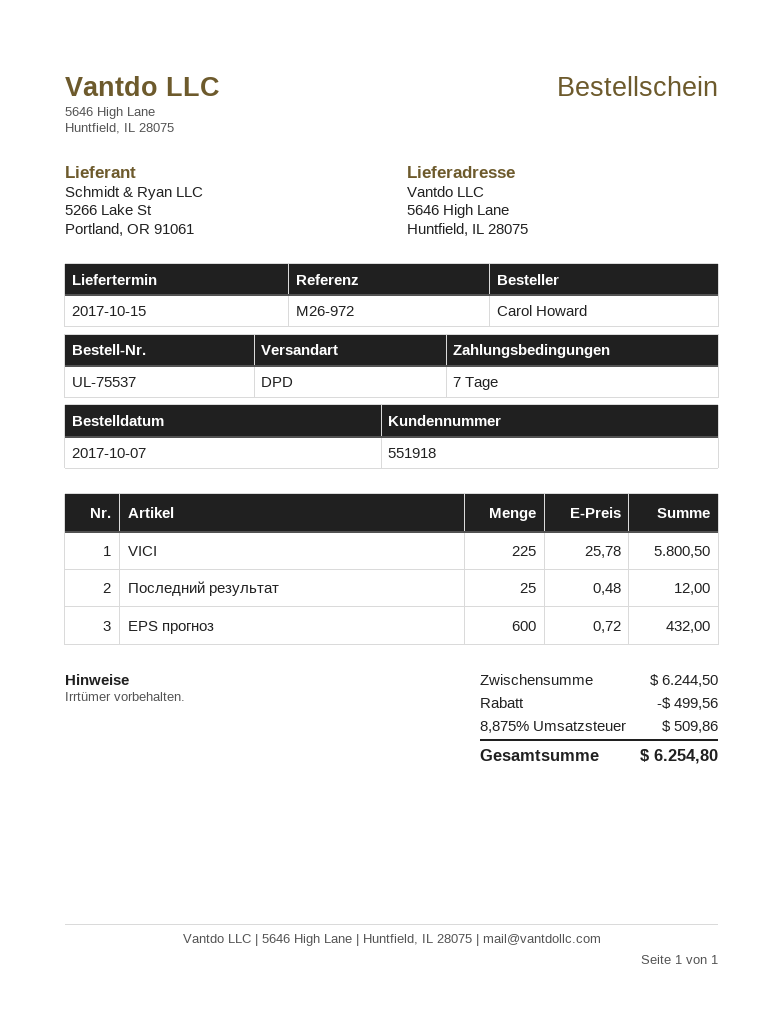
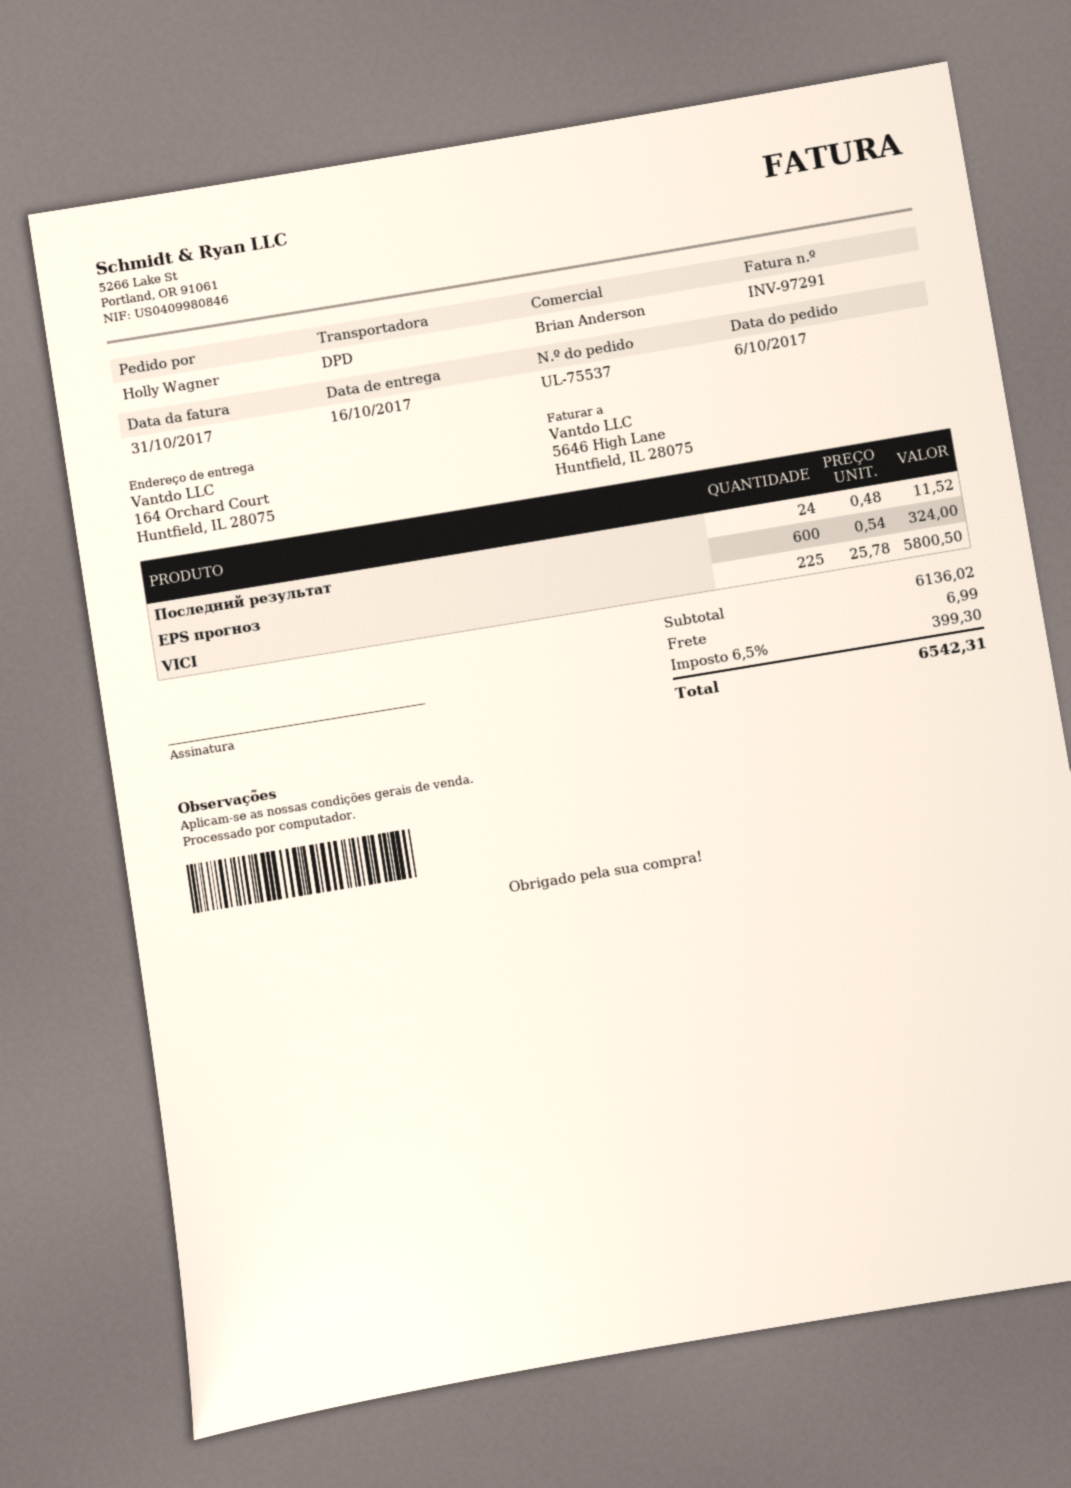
order date: 2017-10-07 -> 2017-10-06
delivery date: 2017-10-15 -> 2017-10-16
ordered by: Carol Howard -> Holly Wagner
ship to: 5646 High Lane, Huntfield, IL 28075 -> 164 Orchard Court, Huntfield, IL 28075
Последний результат: 25 x 0.48 = 12.00 -> 24 x 0.48 = 11.52
EPS прогноз: 600 x 0.72 = 432.00 -> 600 x 0.54 = 324.00
subtotal: 6244.50 -> 6136.02
discount: 499.56 -> none
shipping: none -> 6.99
tax: 8.875% = 509.86 -> 6.5% = 399.30
total: 6254.80 -> 6542.31

